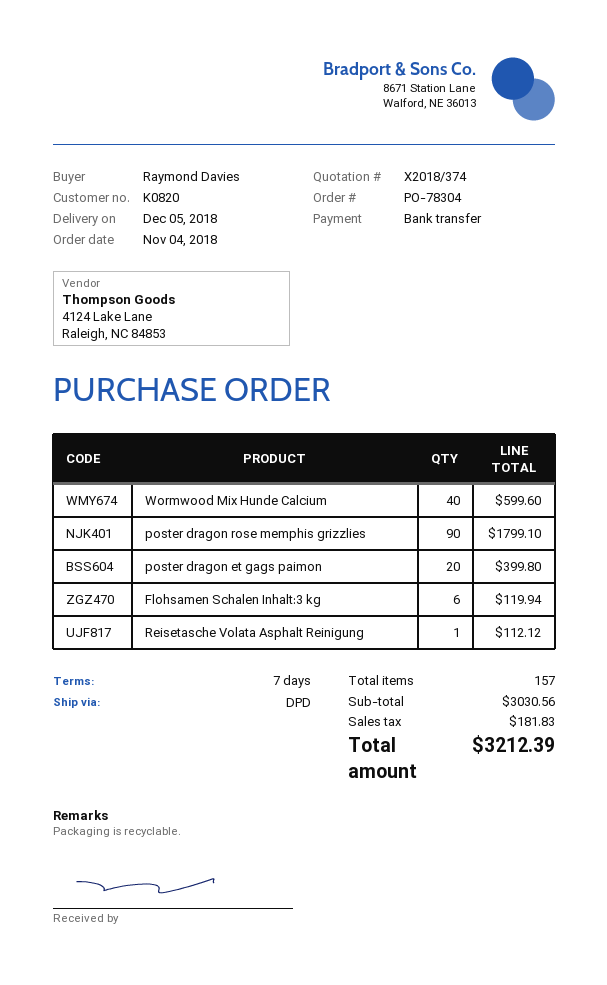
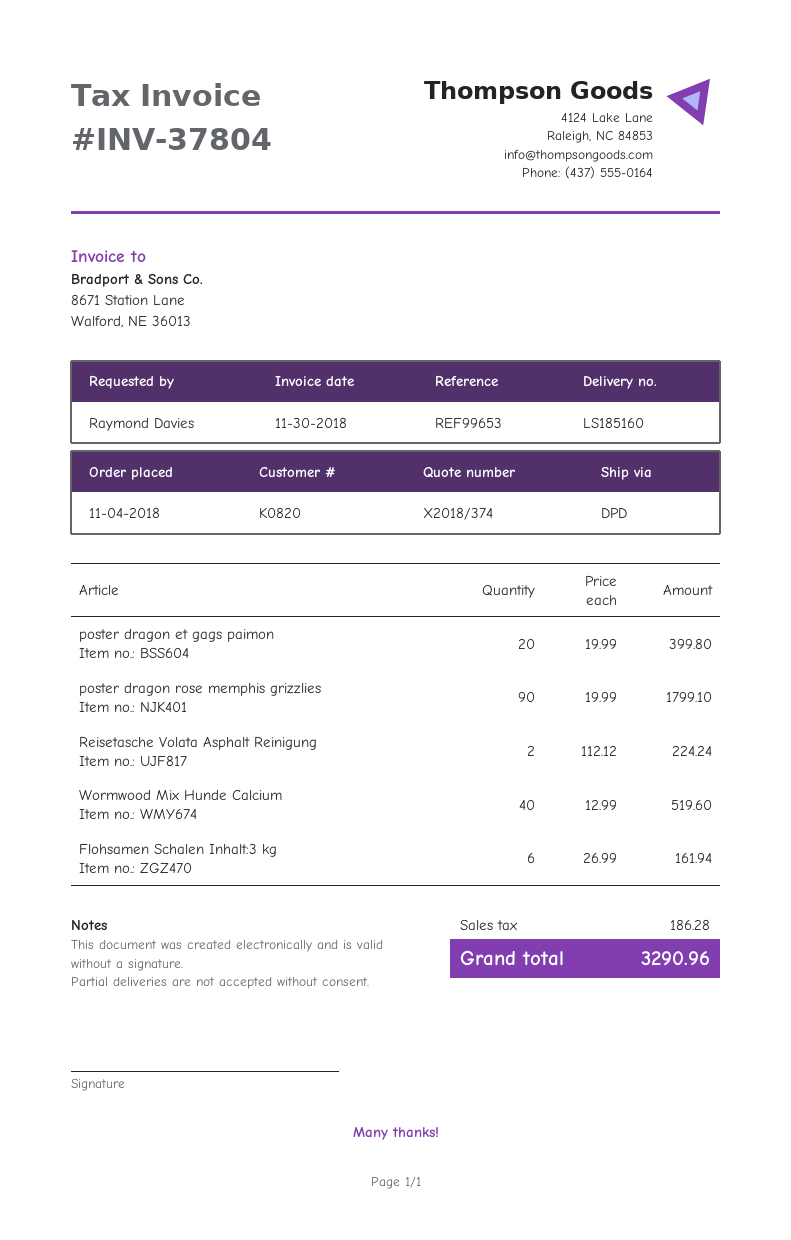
Wormwood Mix Hunde Calcium: 40 for 599.60 -> 40 for 519.60
Flohsamen Schalen Inhalt:3 kg: 6 for 119.94 -> 6 for 161.94
Reisetasche Volata Asphalt Reinigung: 1 for 112.12 -> 2 for 224.24
tax: 181.83 -> 186.28
total: 3212.39 -> 3290.96

